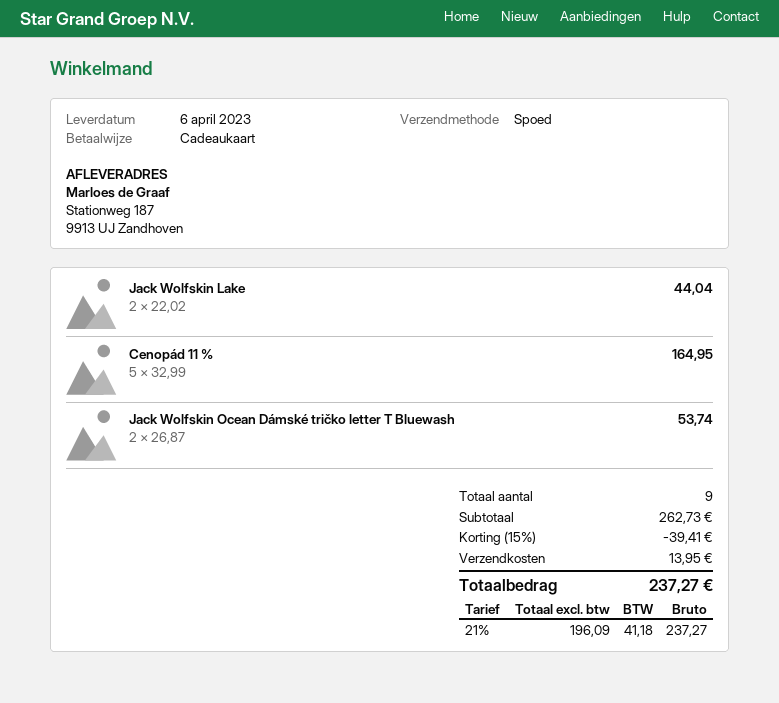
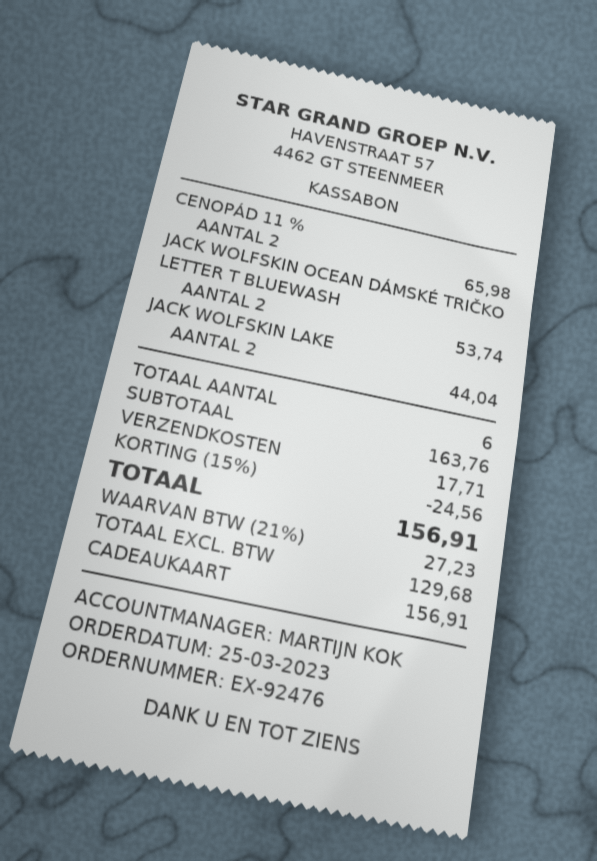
Cenopád 11 %: 5 for 164.95 -> 2 for 65.98
total quantity: 9 -> 6
subtotal: 262.73 -> 163.76
discount: 15% = 39.41 -> 15% = 24.56
shipping: 13.95 -> 17.71
net: 196.09 -> 129.68
tax: 21% = 41.18 -> 21% = 27.23
total: 237.27 -> 156.91

